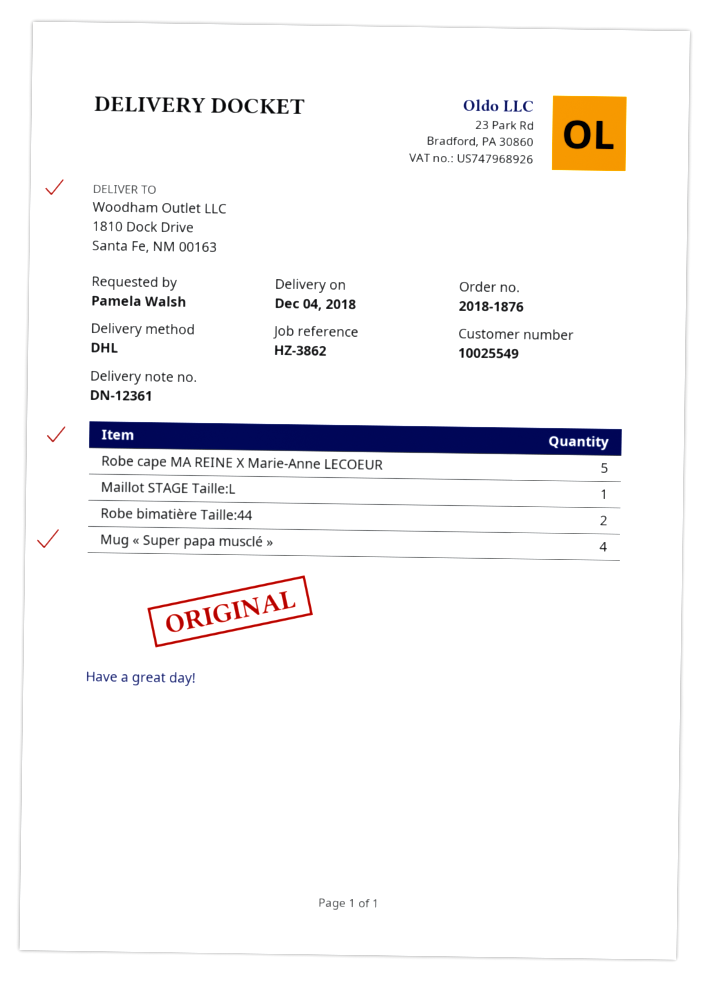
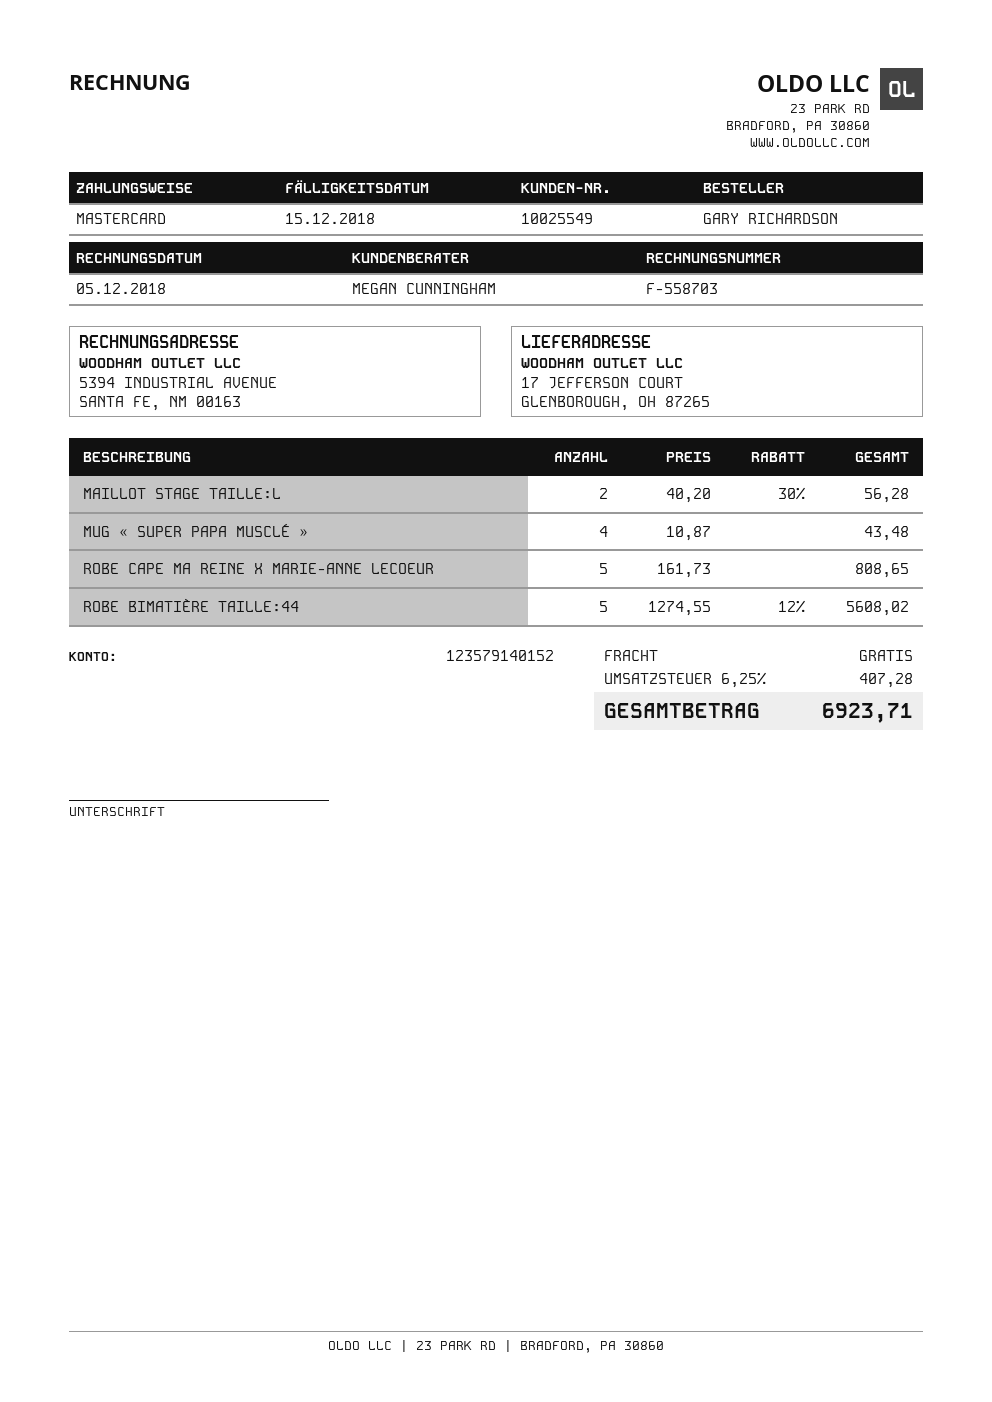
ordered by: Pamela Walsh -> GARY RICHARDSON
ship to: 1810 Dock Drive, Santa Fe, NM 00163 -> 17 JEFFERSON COURT, GLENBOROUGH, OH 87265
Maillot STAGE Taille:L: 1 -> 2
Robe bimatière Taille:44: 2 -> 5

